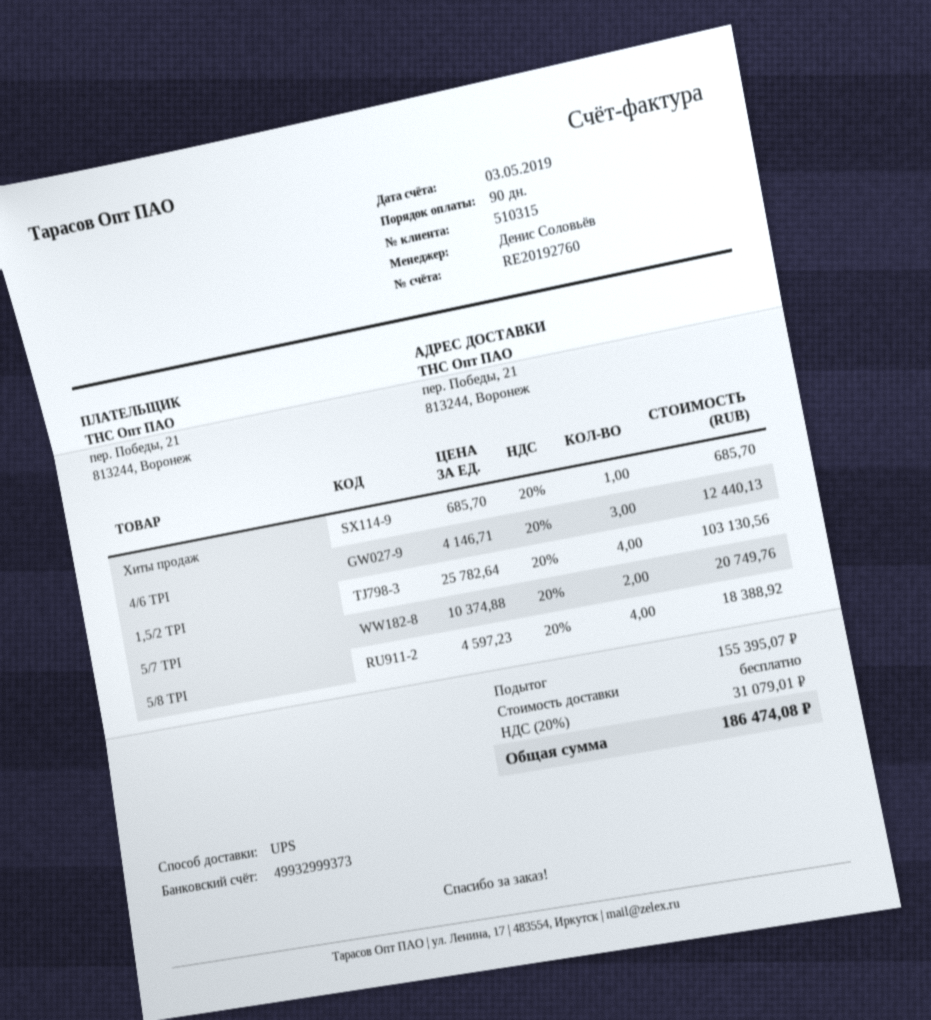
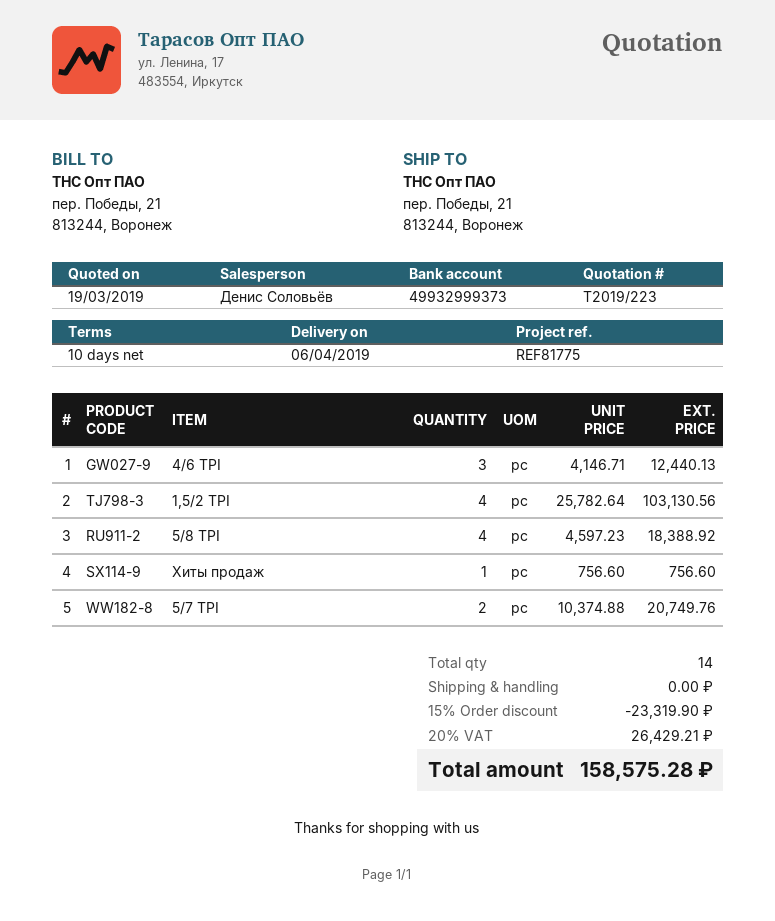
payment terms: 90 days -> 10 days
Хиты продаж: 1 x 685.70 = 685.70 -> 1 x 756.60 = 756.60
discount: none -> 15% = 23319.90
tax: 20% = 31079.01 -> 20% = 26429.21
total: 186474.08 -> 158575.28

